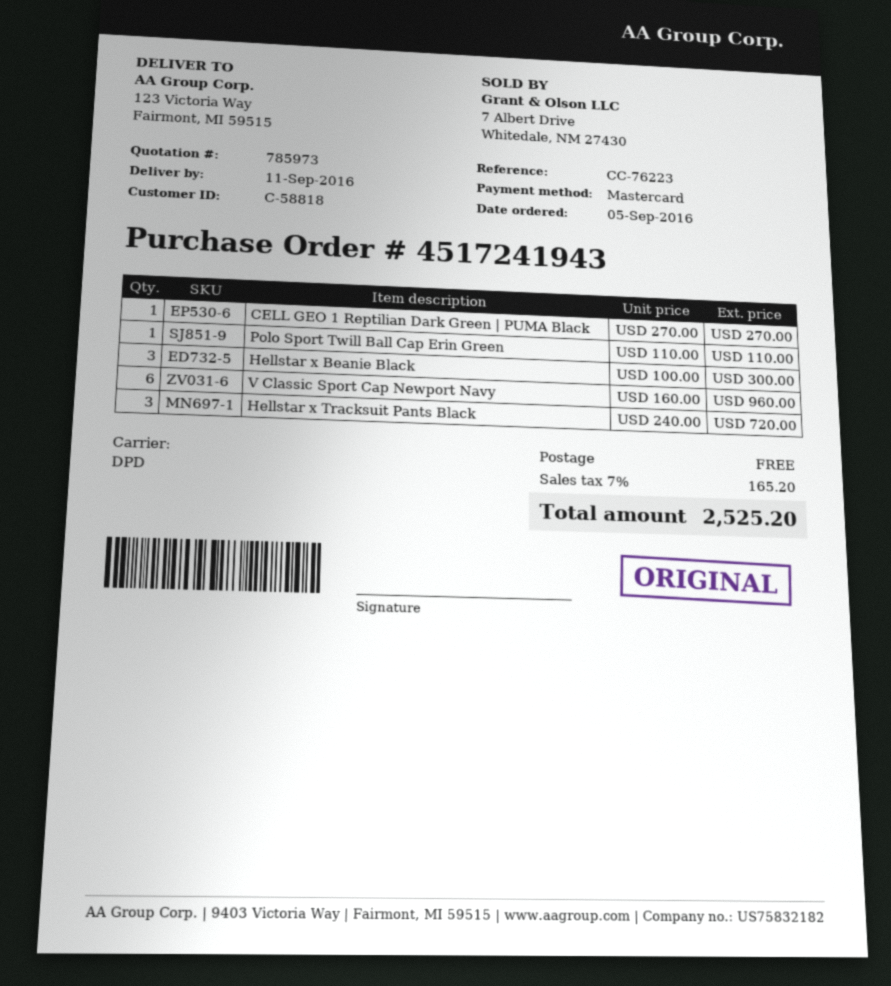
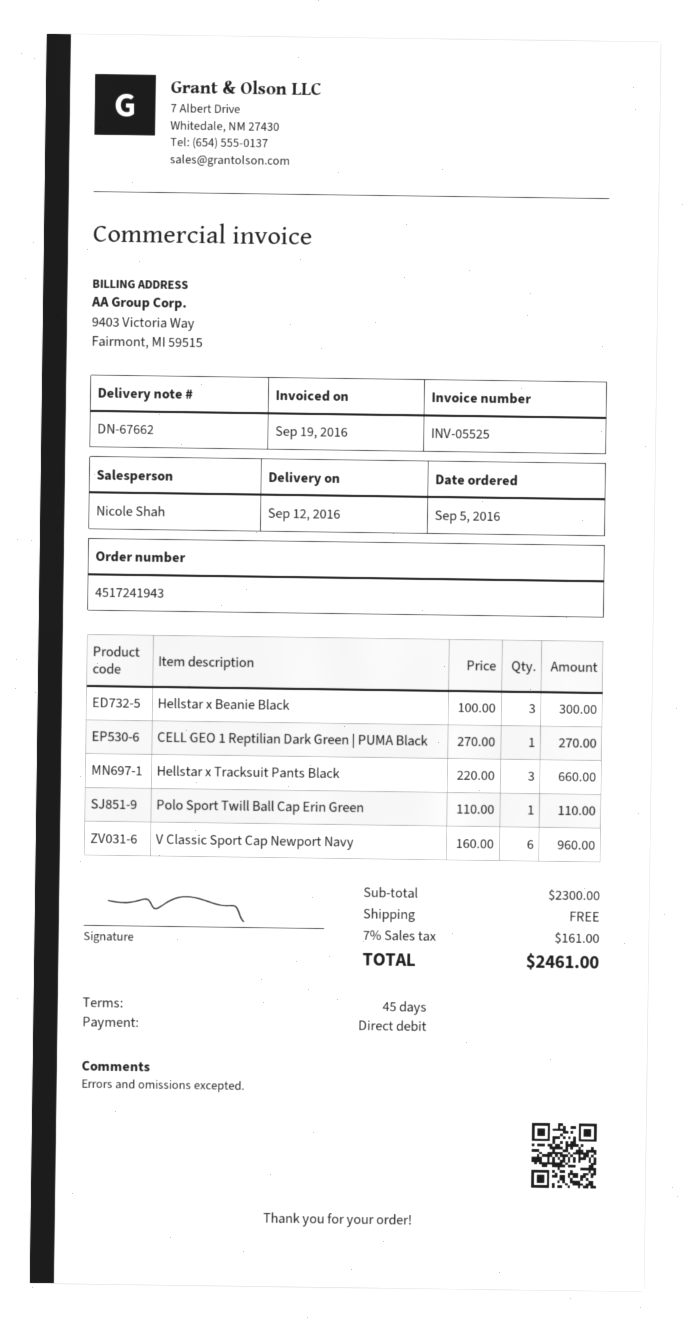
delivery date: 2016-09-11 -> 2016-09-12
payment method: Mastercard -> direct debit
Hellstar x Tracksuit Pants Black: 3 x 240.00 = 720.00 -> 3 x 220.00 = 660.00
tax: 7% = 165.20 -> 7% = 161.00
total: 2525.20 -> 2461.00

